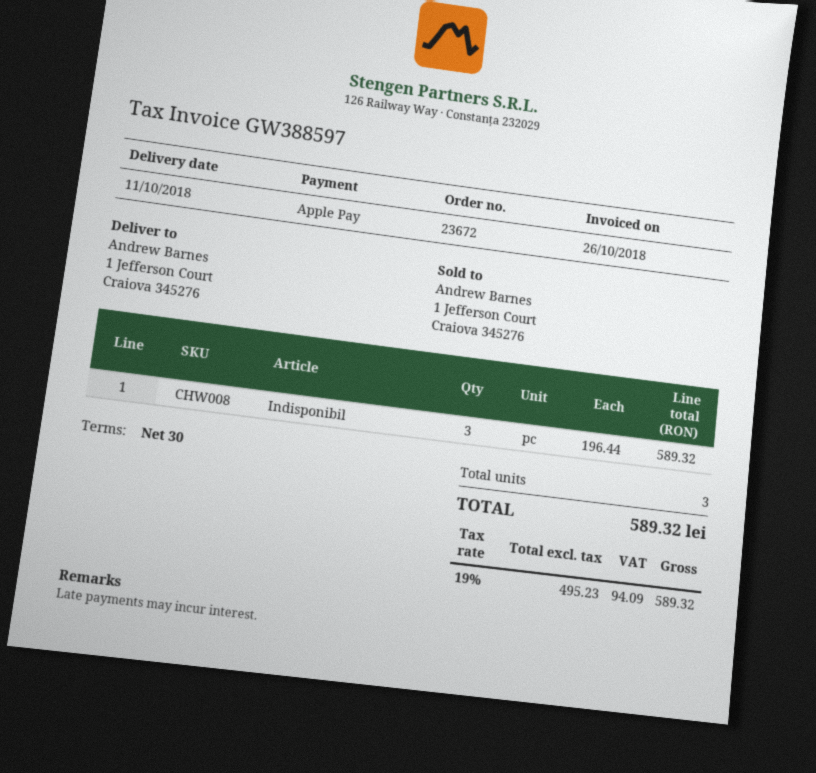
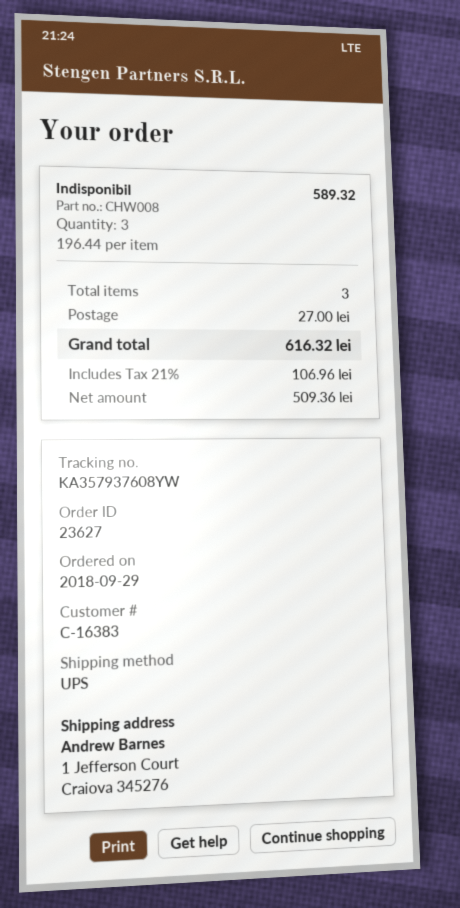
order number: 23672 -> 23627
shipping: none -> 27.00
net: 495.23 -> 509.36
tax: 19% = 94.09 -> 21% = 106.96
total: 589.32 -> 616.32

